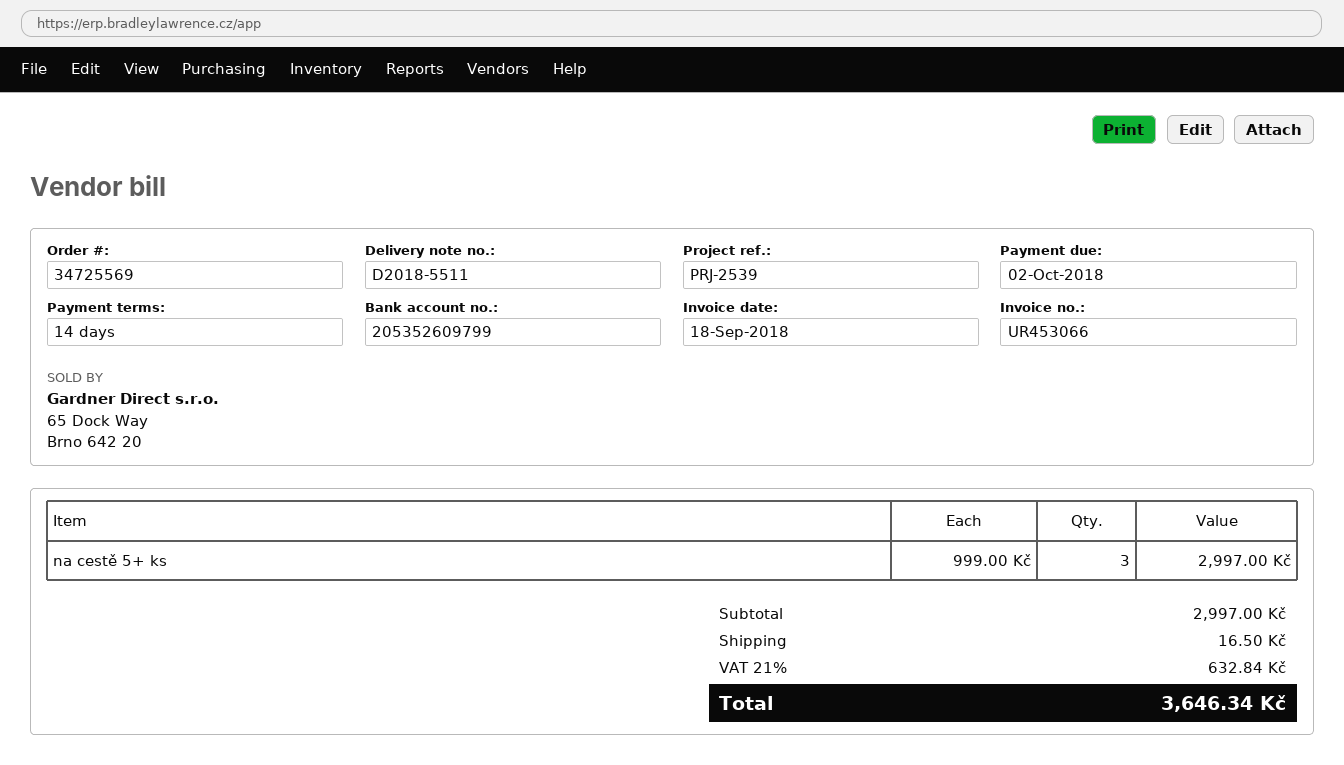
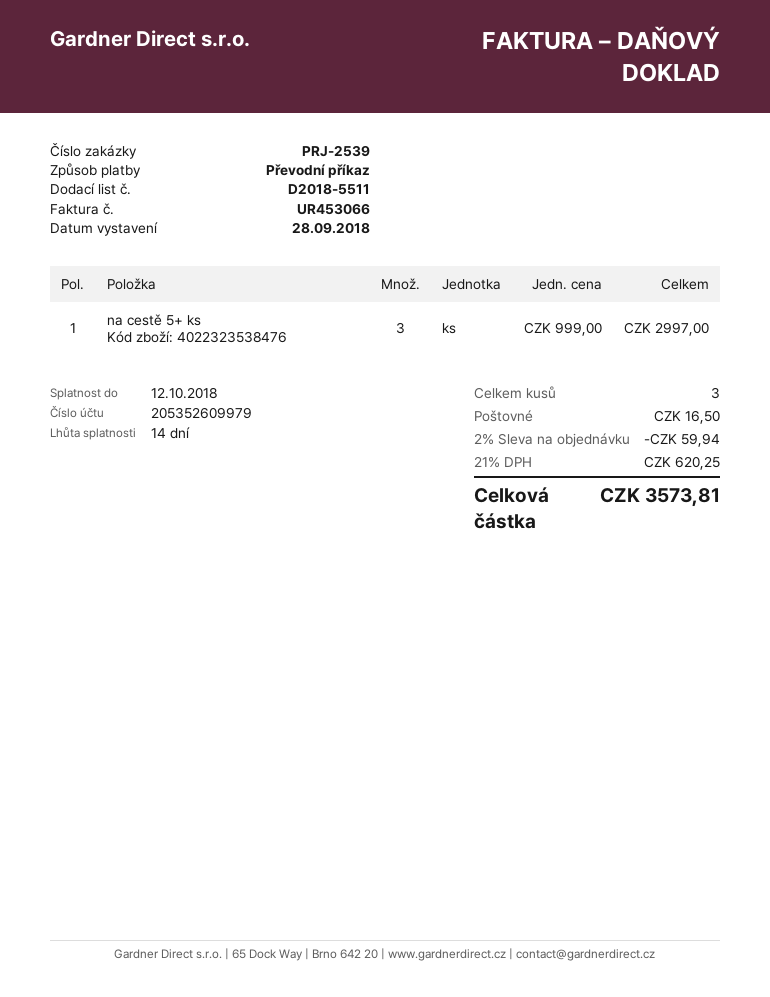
invoice date: 2018-09-18 -> 2018-09-28
due date: 2018-10-02 -> 2018-10-12
bank account: 205352609799 -> 205352609979
discount: none -> 2% = 59.94
tax: 21% = 632.84 -> 21% = 620.25
total: 3646.34 -> 3573.81

